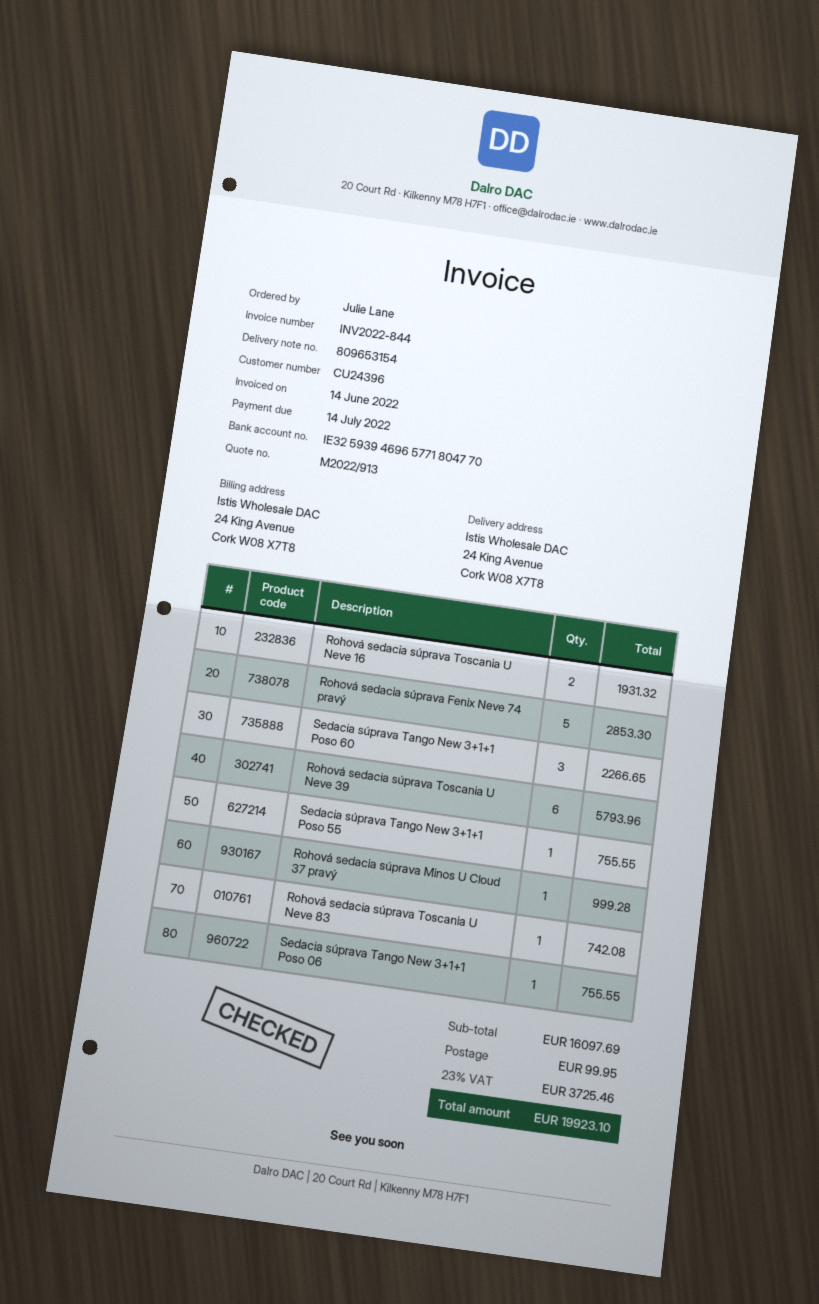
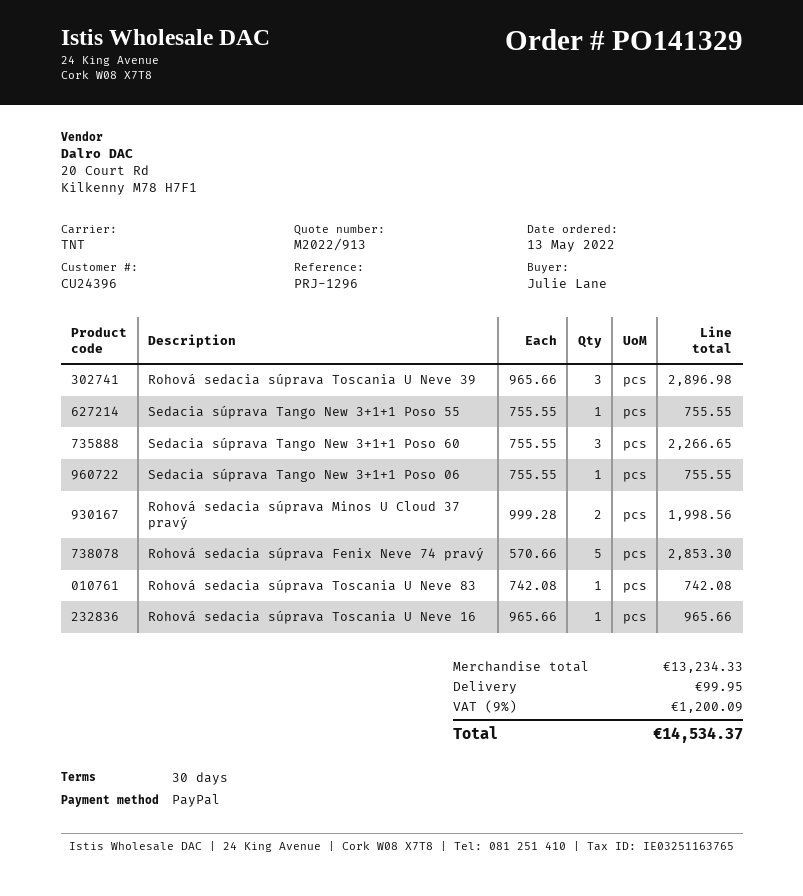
Rohová sedacia súprava Toscania U Neve 16: 2 for 1931.32 -> 1 for 965.66
Rohová sedacia súprava Toscania U Neve 39: 6 for 5793.96 -> 3 for 2896.98
Rohová sedacia súprava Minos U Cloud 37 pravý: 1 for 999.28 -> 2 for 1998.56
subtotal: 16097.69 -> 13234.33
tax: 23% = 3725.46 -> 9% = 1200.09
total: 19923.10 -> 14534.37

